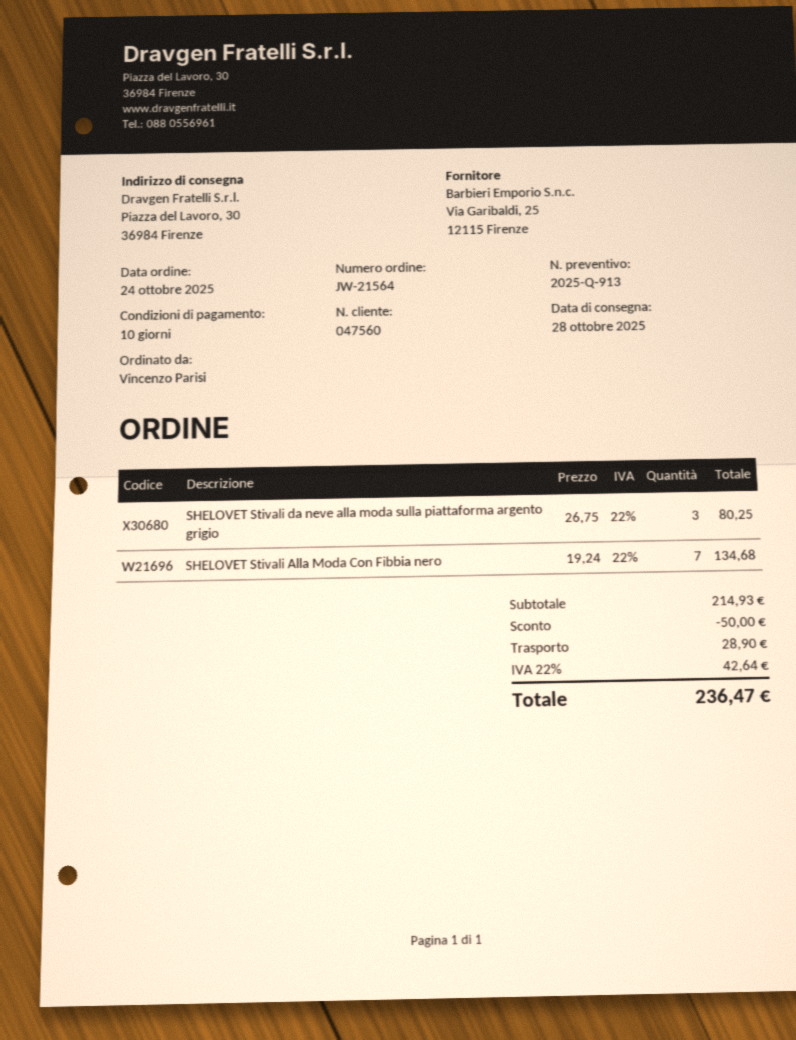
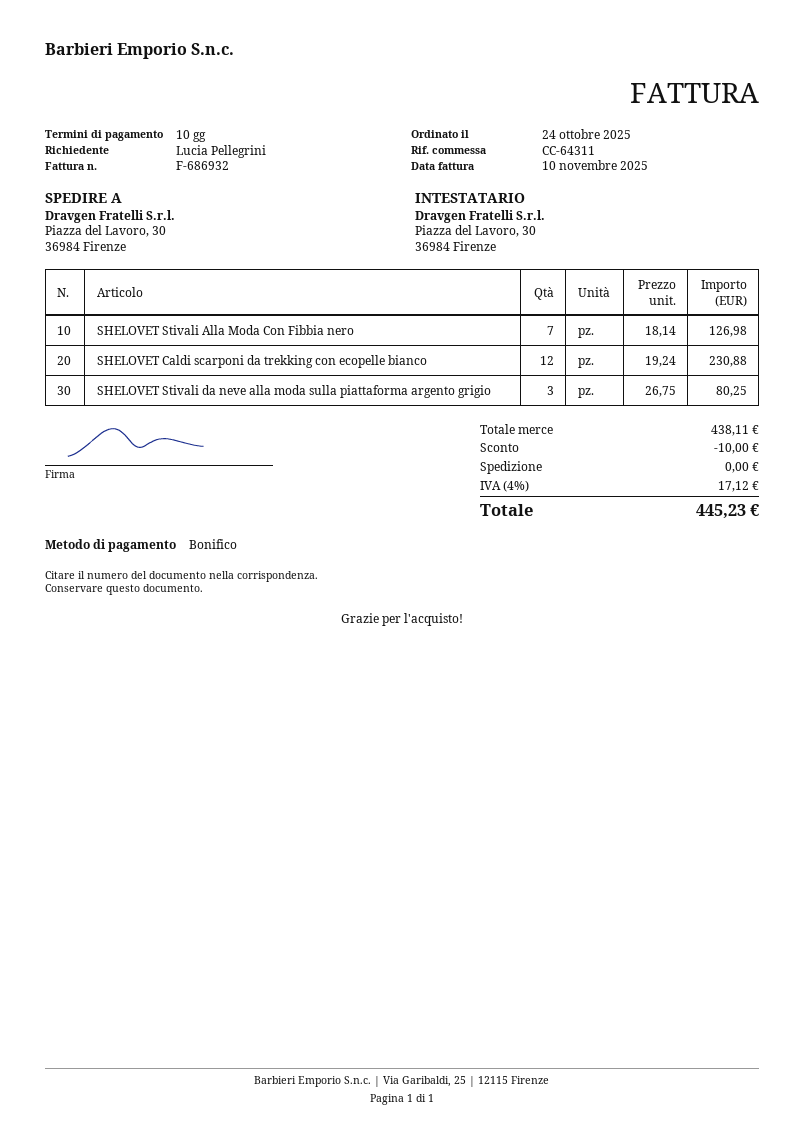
ordered by: Vincenzo Parisi -> Lucia Pellegrini
SHELOVET Stivali Alla Moda Con Fibbia nero: 7 x 19.24 = 134.68 -> 7 x 18.14 = 126.98
SHELOVET Caldi scarponi da trekking con ecopelle bianco: none -> 12 x 19.24 = 230.88
subtotal: 214.93 -> 438.11
discount: 50.00 -> 10.00
shipping: 28.90 -> 0.00
tax: 22% = 42.64 -> 4% = 17.12
total: 236.47 -> 445.23

